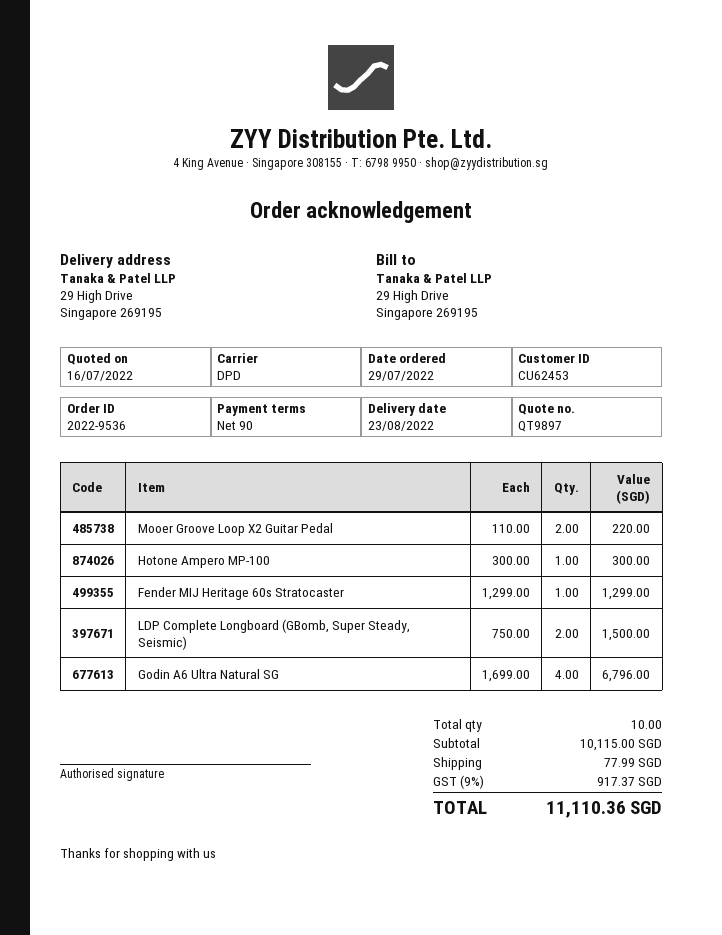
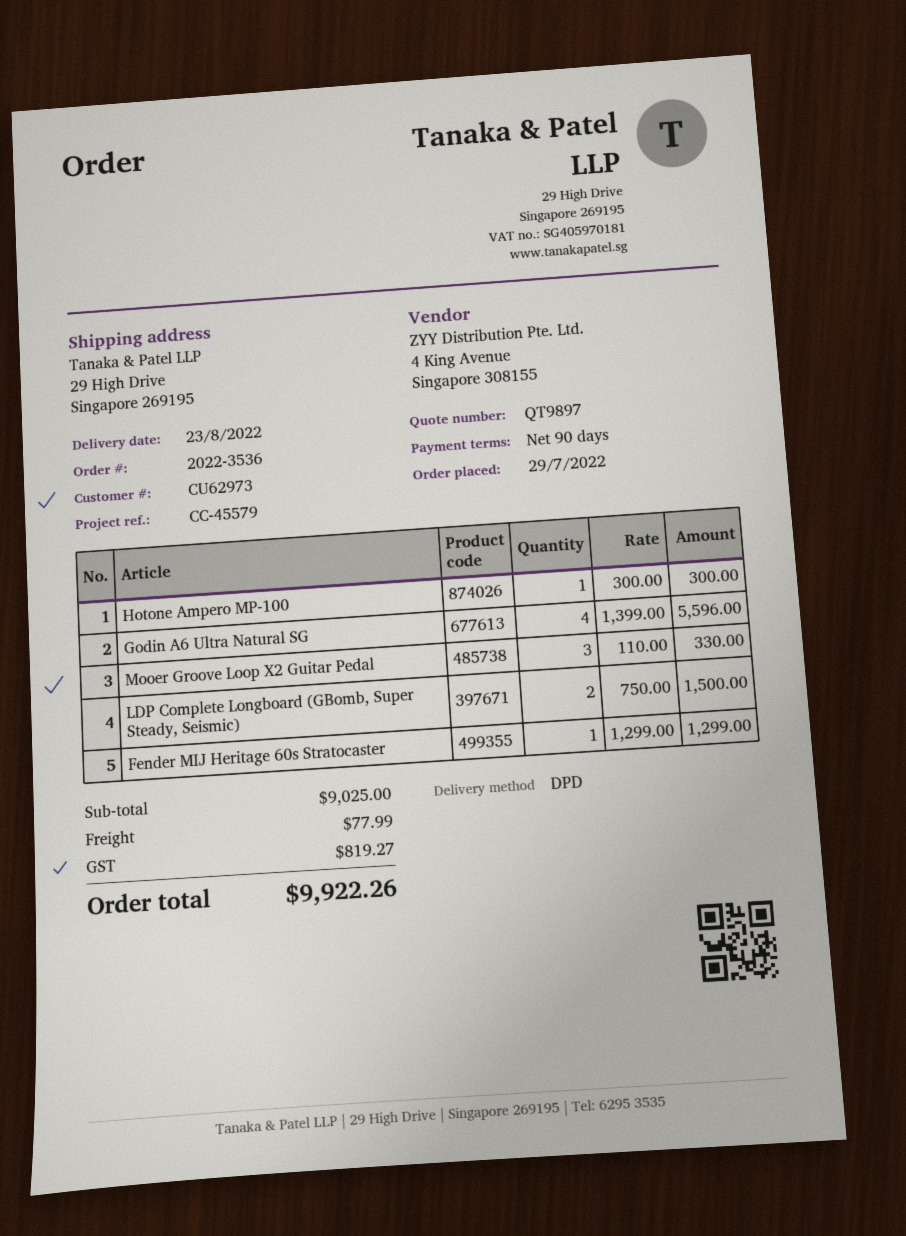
order number: 2022-9536 -> 2022-3536
customer number: CU62453 -> CU62973
Mooer Groove Loop X2 Guitar Pedal: 2 x 110.00 = 220.00 -> 3 x 110.00 = 330.00
Godin A6 Ultra Natural SG: 4 x 1699.00 = 6796.00 -> 4 x 1399.00 = 5596.00
subtotal: 10115.00 -> 9025.00
tax: 917.37 -> 819.27
total: 11110.36 -> 9922.26

